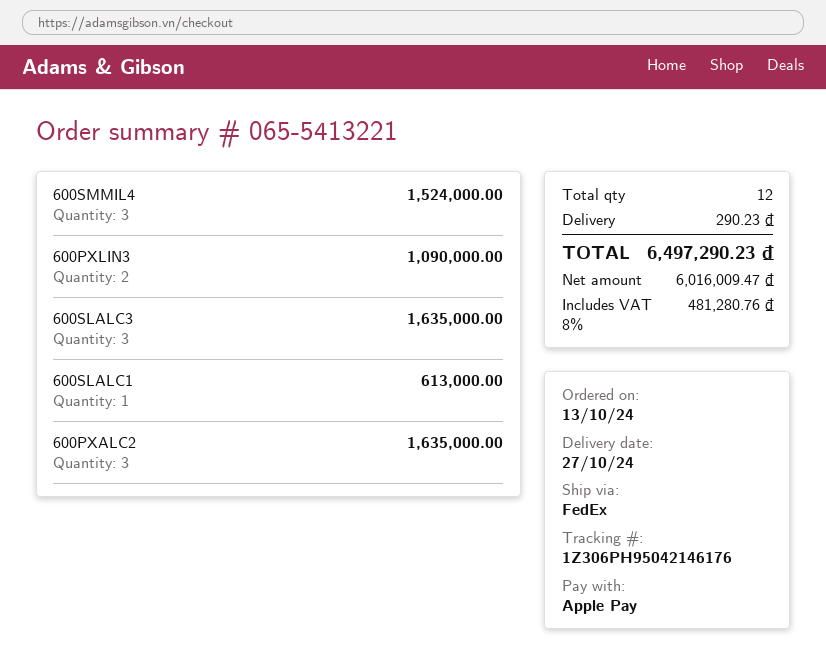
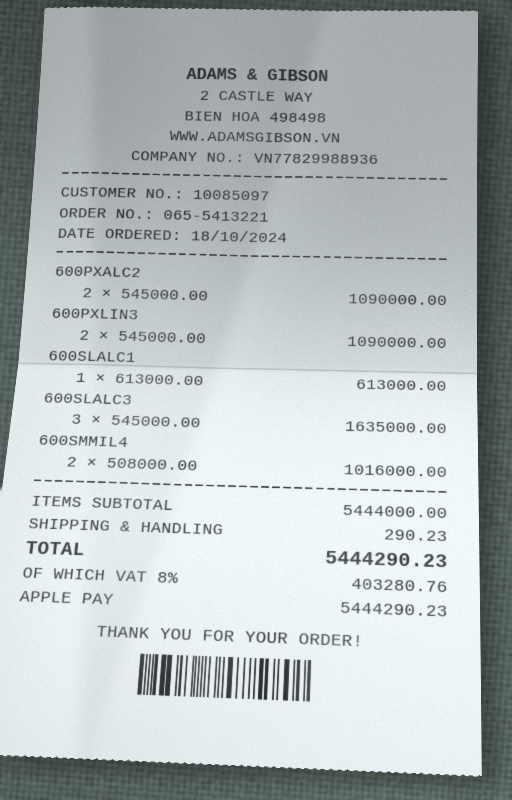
order date: 2024-10-13 -> 2024-10-18
600SMMIL4: 3 for 1524000.00 -> 2 for 1016000.00
600PXALC2: 3 for 1635000.00 -> 2 for 1090000.00
tax: 8% = 481280.76 -> 8% = 403280.76
total: 6497290.23 -> 5444290.23

